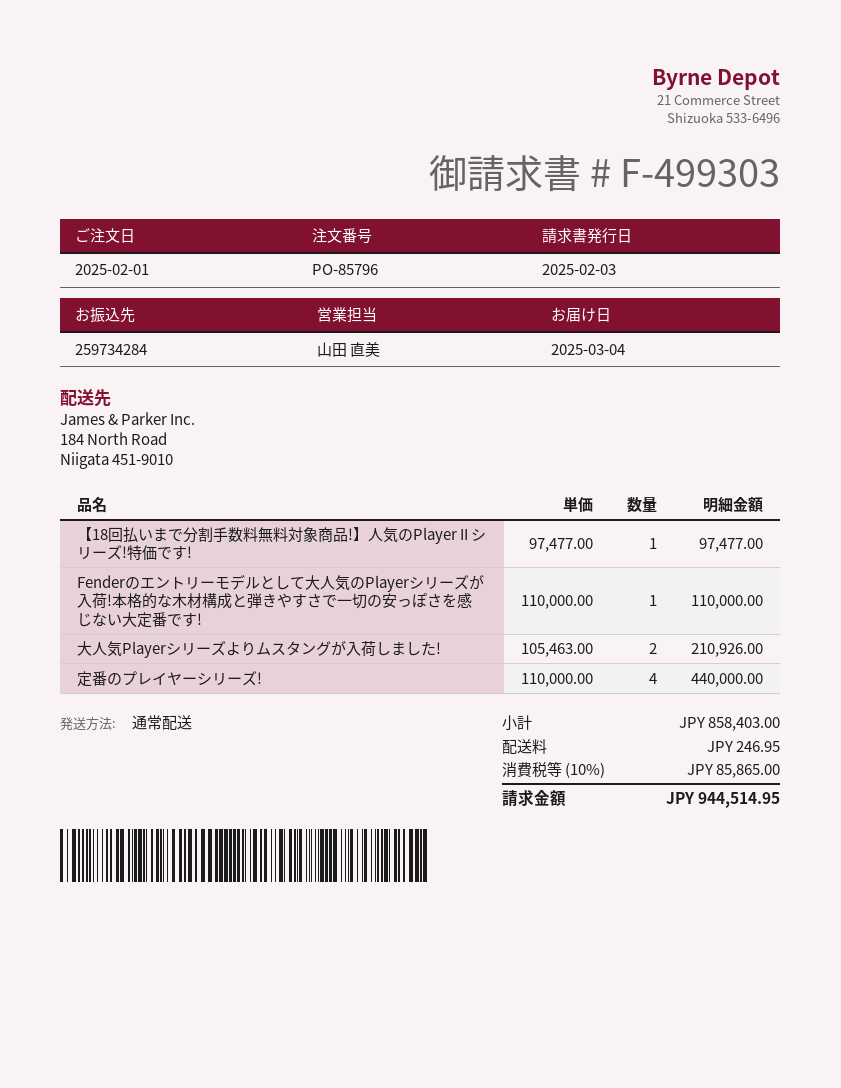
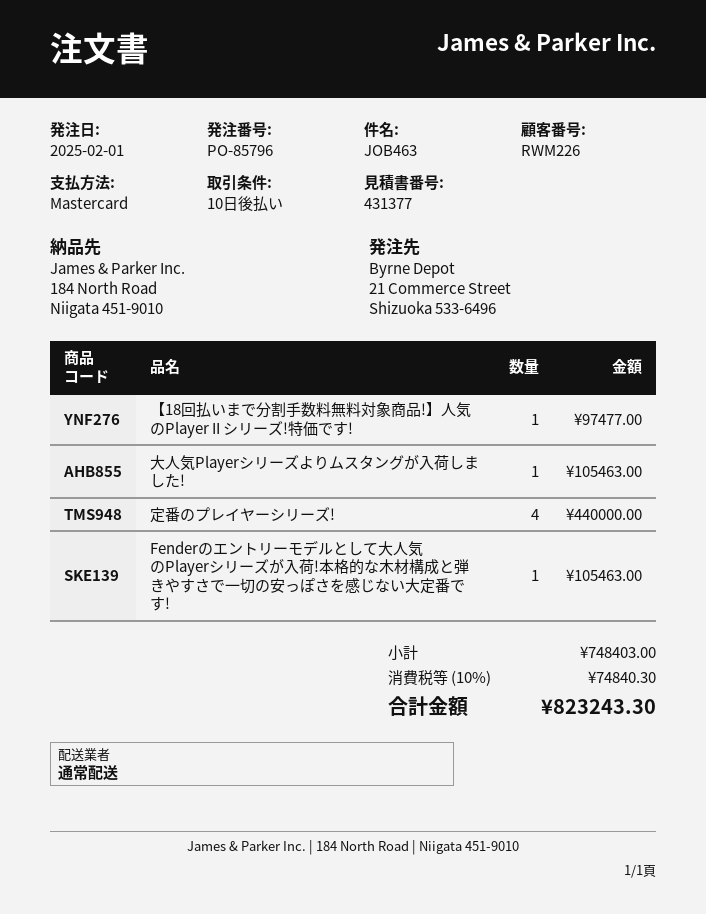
Fenderのエントリーモデルとして大人気のPlayerシリーズが入荷!本格的な木材構成と弾きやすさで一切の安っぽさを感じない大定番です!: 1 for 110000.00 -> 1 for 105463.00
大人気Playerシリーズよりムスタングが入荷しました!: 2 for 210926.00 -> 1 for 105463.00
subtotal: 858403.00 -> 748403.00
shipping: 246.95 -> none
tax: 10% = 85865.00 -> 10% = 74840.30
total: 944514.95 -> 823243.30

